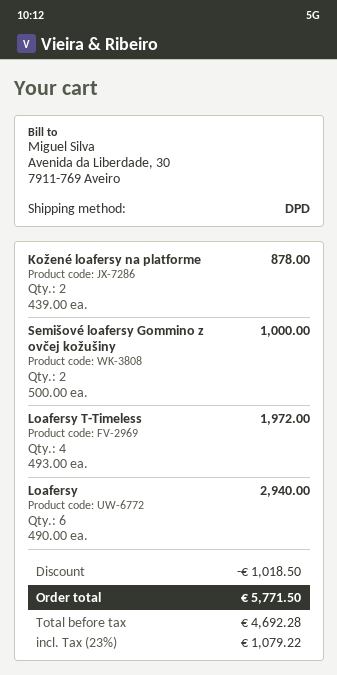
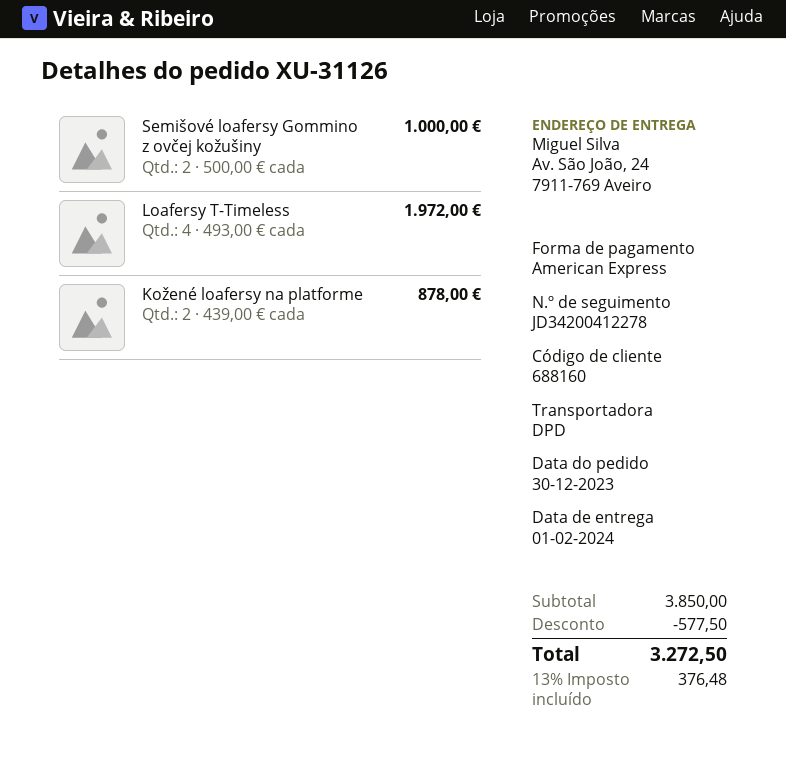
Loafersy: 6 x 490.00 = 2940.00 -> none
discount: 1018.50 -> 577.50
tax: 23% = 1079.22 -> 13% = 376.48
total: 5771.50 -> 3272.50

